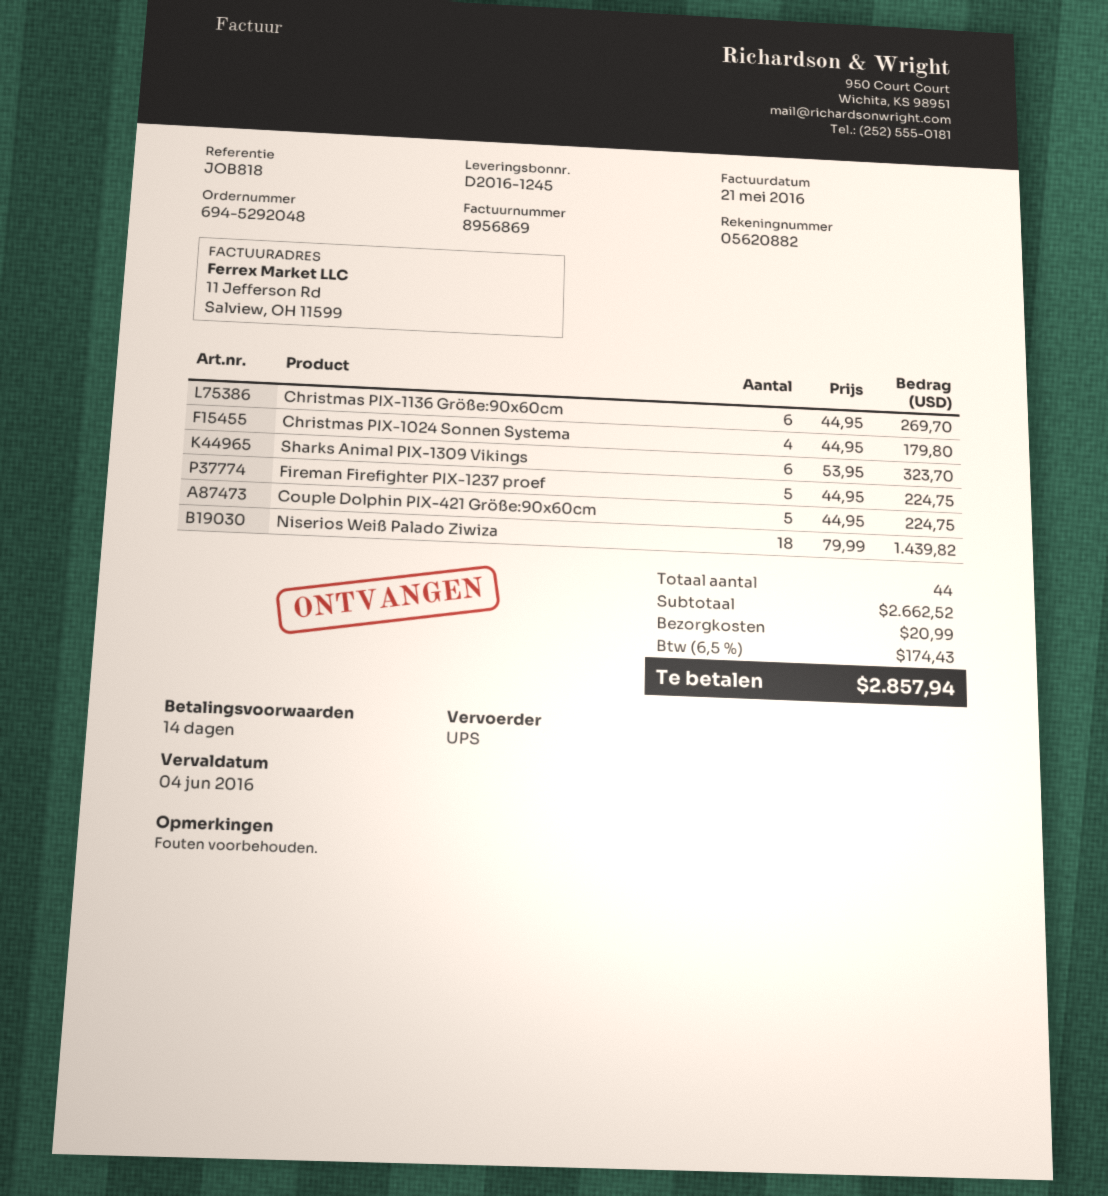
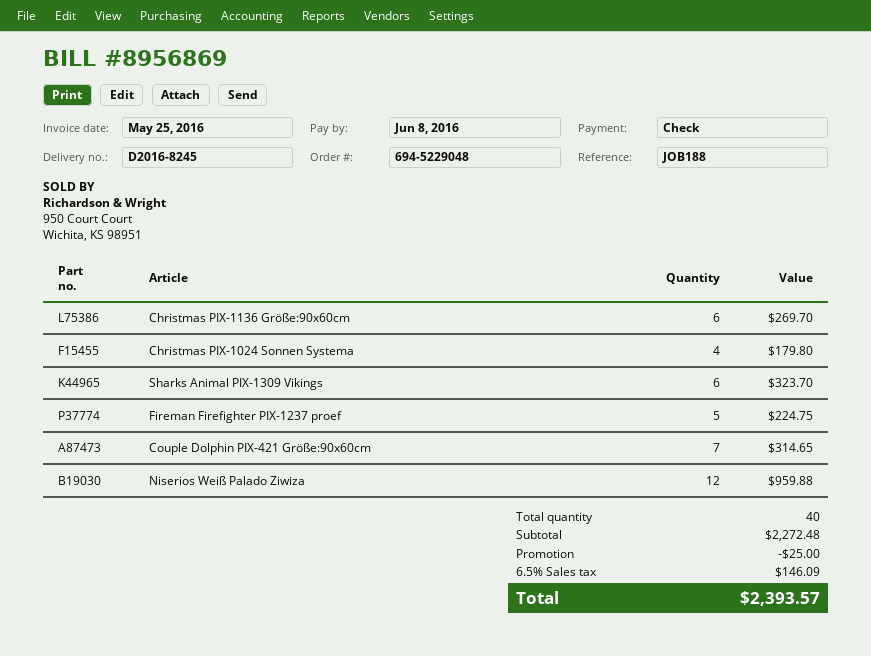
order number: 694-5292048 -> 694-5229048
delivery note number: D2016-1245 -> D2016-8245
invoice date: 2016-05-21 -> 2016-05-25
due date: 2016-06-04 -> 2016-06-08
reference: JOB818 -> JOB188
Couple Dolphin PIX-421 Größe:90x60cm: 5 for 224.75 -> 7 for 314.65
Niserios Weiß Palado Ziwiza: 18 for 1439.82 -> 12 for 959.88
total quantity: 44 -> 40
subtotal: 2662.52 -> 2272.48
discount: none -> 25.00
shipping: 20.99 -> none
tax: 6.5% = 174.43 -> 6.5% = 146.09
total: 2857.94 -> 2393.57

